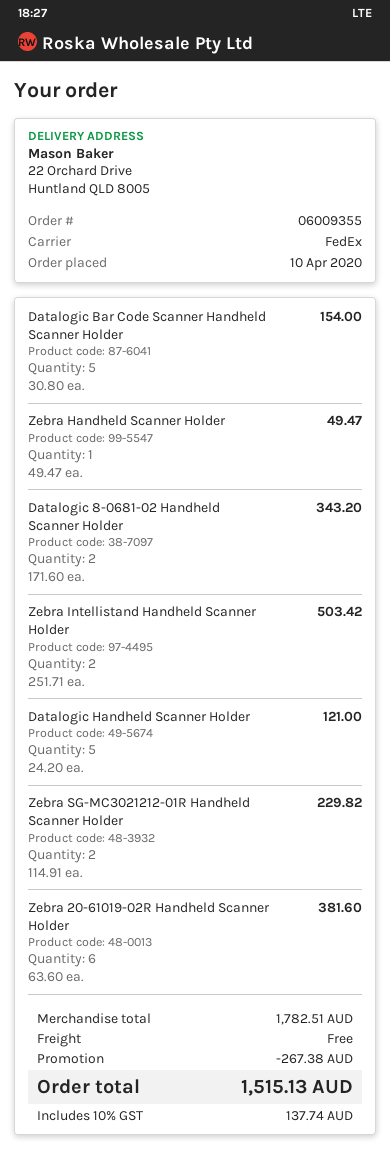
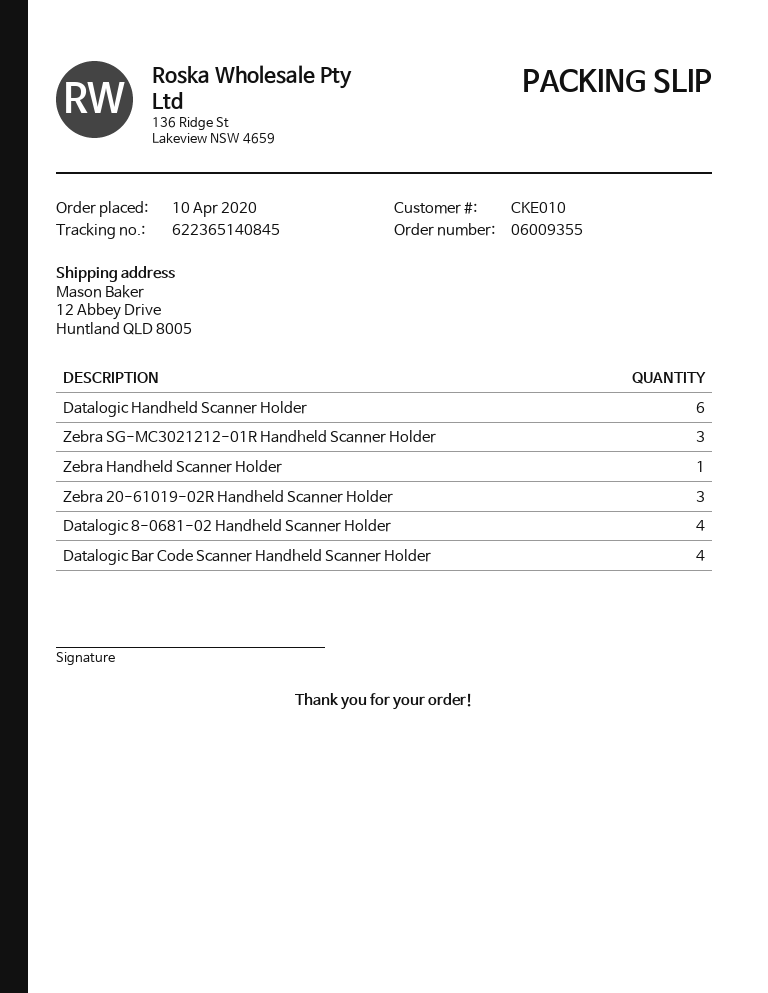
ship to: 22 Orchard Drive, Huntland QLD 8005 -> 12 Abbey Drive, Huntland QLD 8005
Datalogic Bar Code Scanner Handheld Scanner Holder: 5 -> 4
Datalogic 8-0681-02 Handheld Scanner Holder: 2 -> 4
Zebra Intellistand Handheld Scanner Holder: 2 -> none
Datalogic Handheld Scanner Holder: 5 -> 6
Zebra SG-MC3021212-01R Handheld Scanner Holder: 2 -> 3
Zebra 20-61019-02R Handheld Scanner Holder: 6 -> 3

